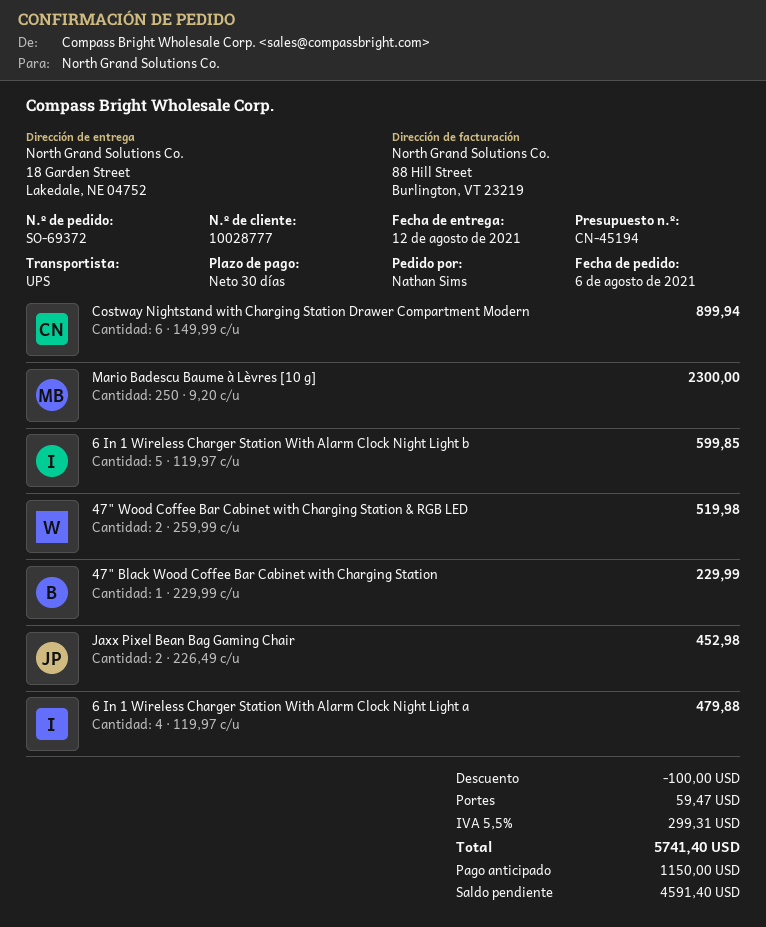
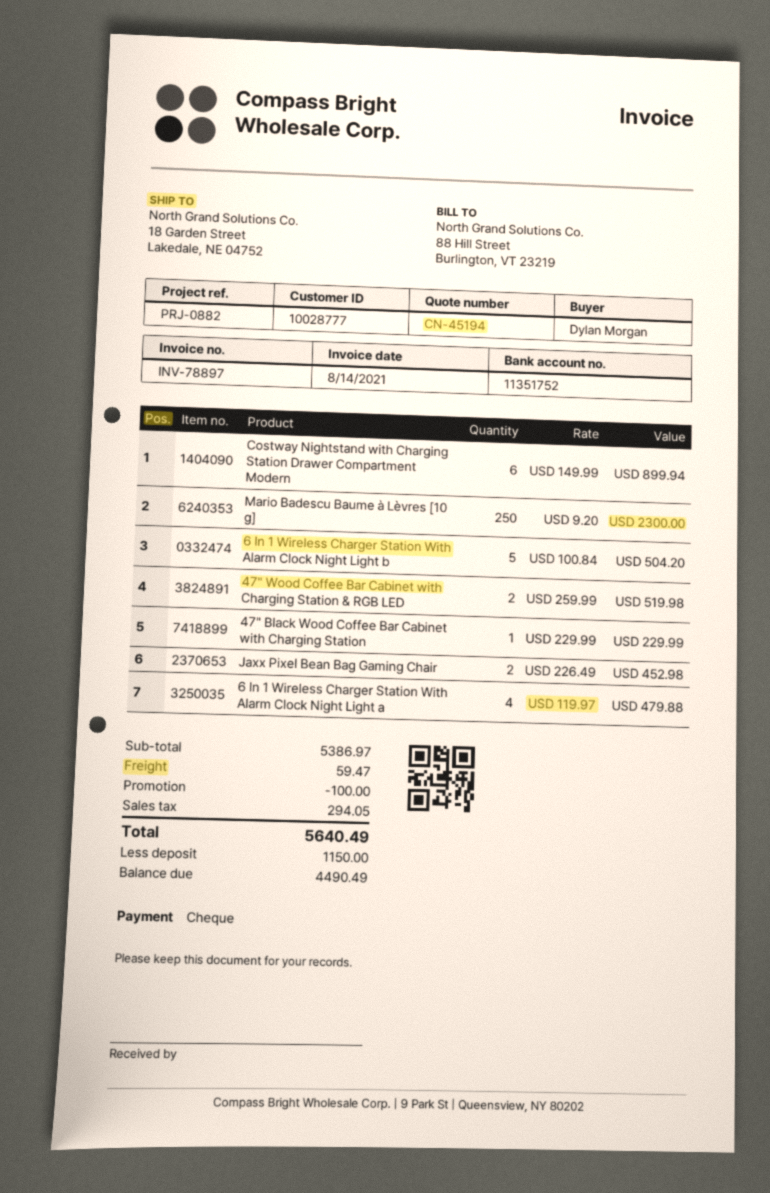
ordered by: Nathan Sims -> Dylan Morgan
6 In 1 Wireless Charger Station With Alarm Clock Night Light b: 5 x 119.97 = 599.85 -> 5 x 100.84 = 504.20
tax: 299.31 -> 294.05
total: 5741.40 -> 5640.49
balance: 4591.40 -> 4490.49

